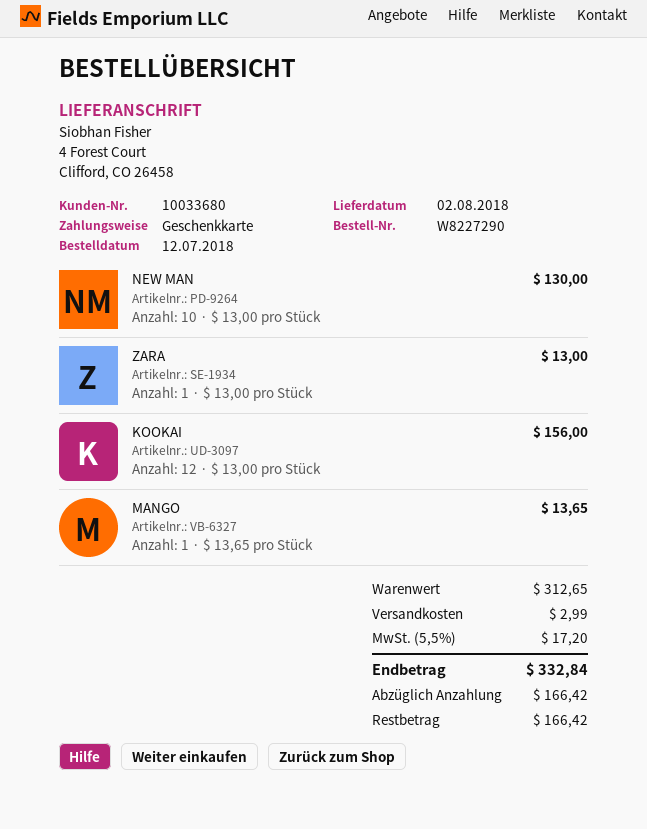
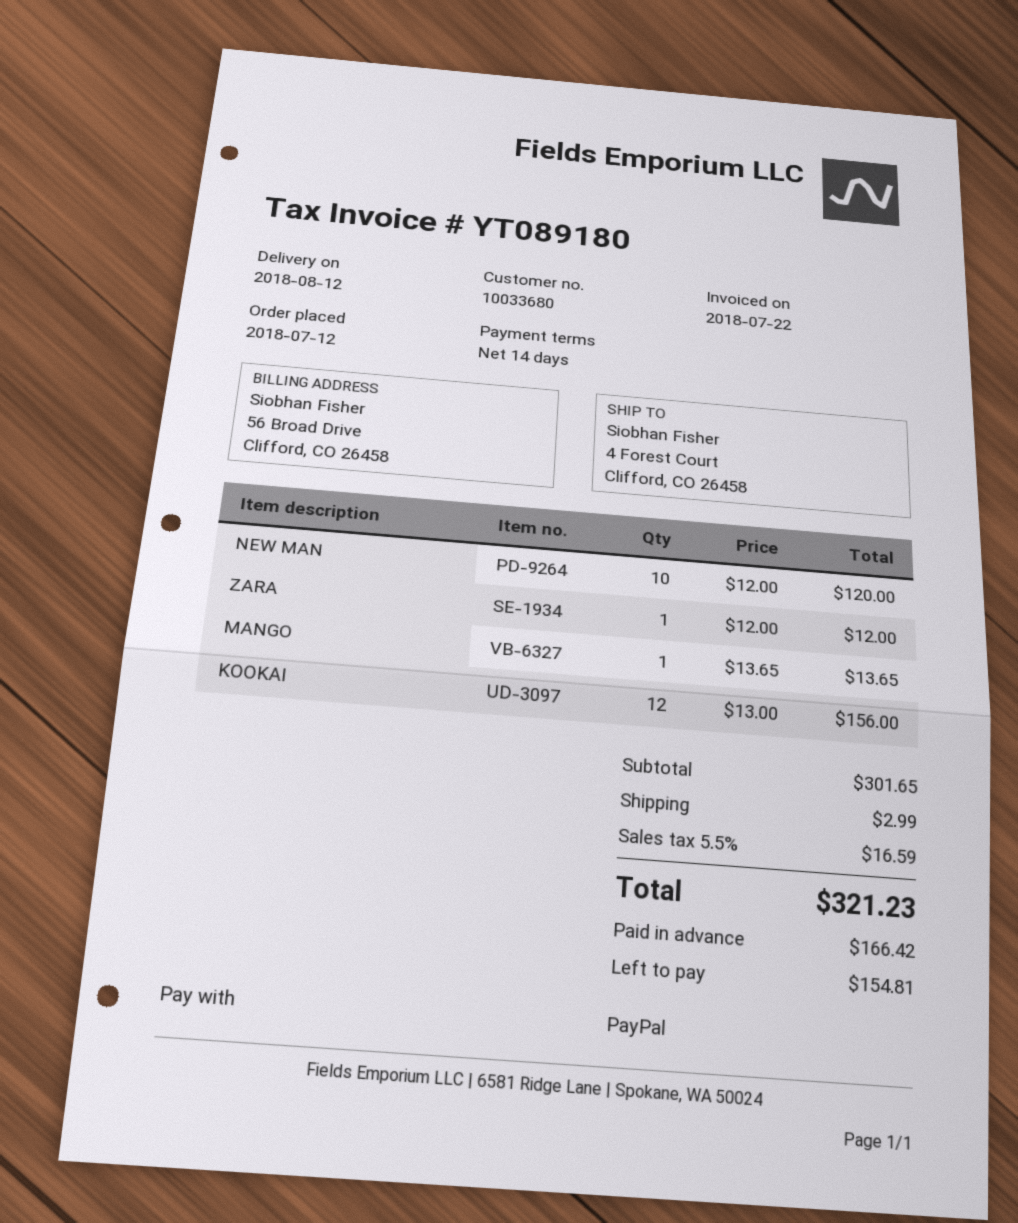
delivery date: 2018-08-02 -> 2018-08-12
payment method: gift card -> PayPal
NEW MAN: 10 x 13.00 = 130.00 -> 10 x 12.00 = 120.00
ZARA: 1 x 13.00 = 13.00 -> 1 x 12.00 = 12.00
subtotal: 312.65 -> 301.65
tax: 5.5% = 17.20 -> 5.5% = 16.59
total: 332.84 -> 321.23
balance: 166.42 -> 154.81

